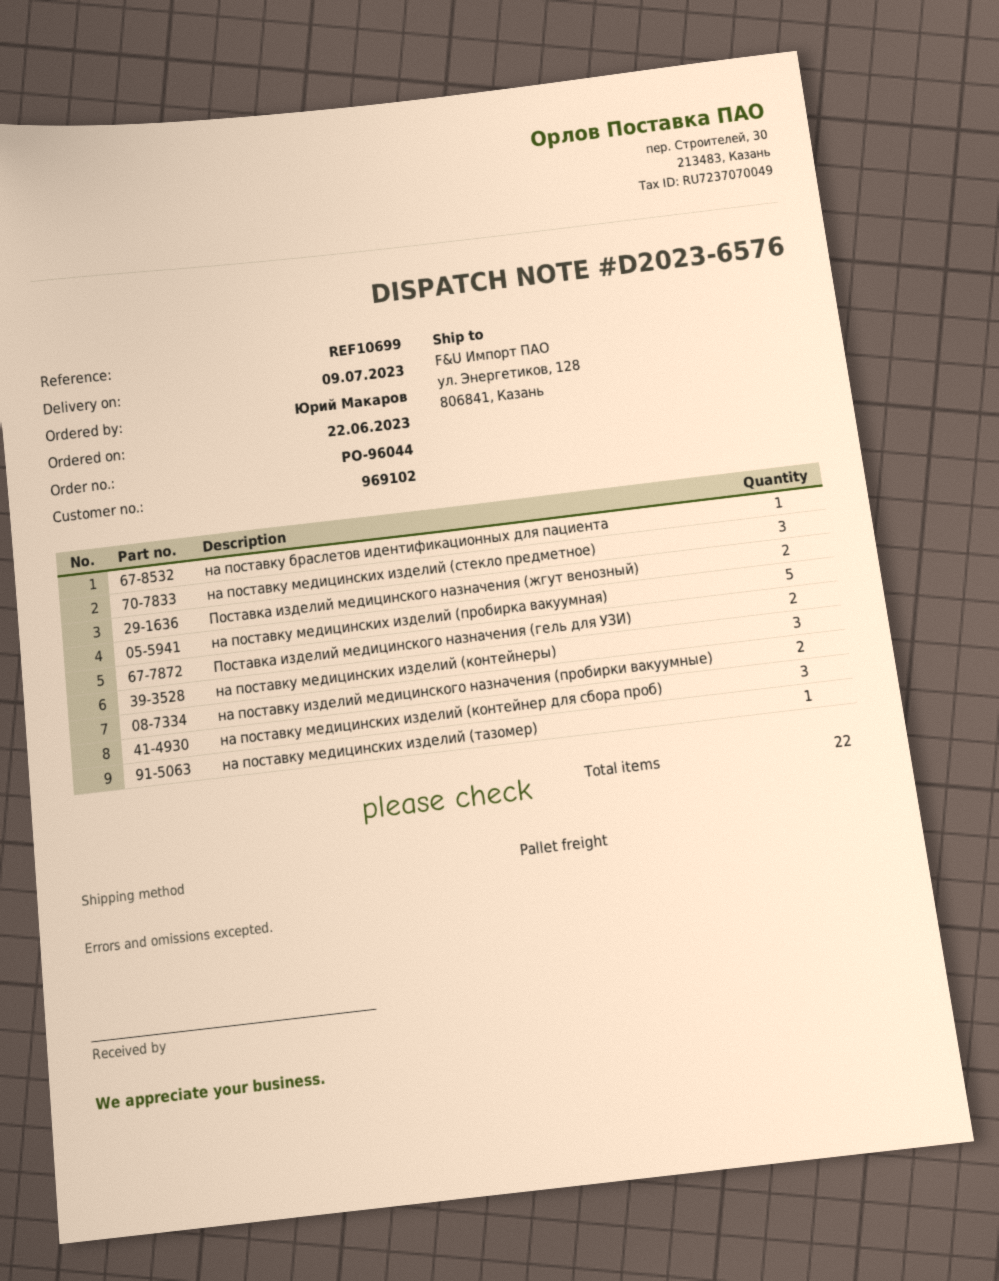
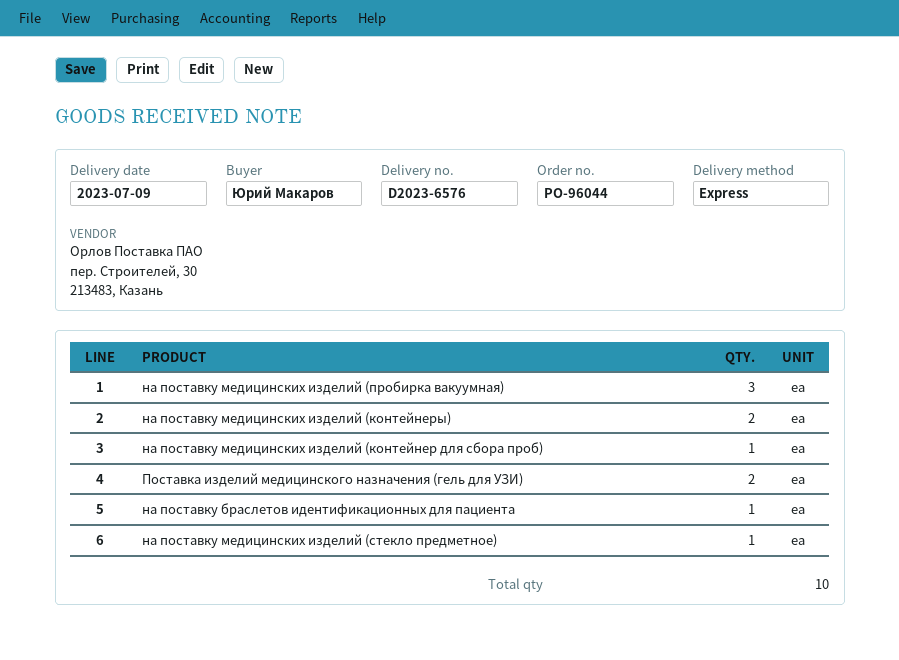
shipping method: pallet freight -> express
на поставку медицинских изделий (стекло предметное): 3 -> 1
Поставка изделий медицинского назначения (жгут венозный): 2 -> none
на поставку медицинских изделий (пробирка вакуумная): 5 -> 3
на поставку медицинских изделий (контейнеры): 3 -> 2
на поставку изделий медицинского назначения (пробирки вакуумные): 2 -> none
на поставку медицинских изделий (контейнер для сбора проб): 3 -> 1
на поставку медицинских изделий (тазомер): 1 -> none
total quantity: 22 -> 10

